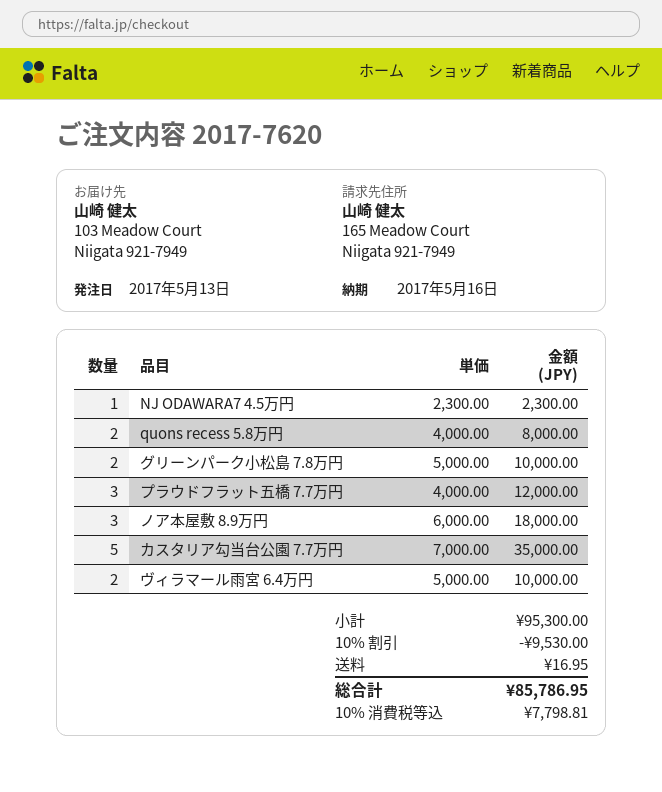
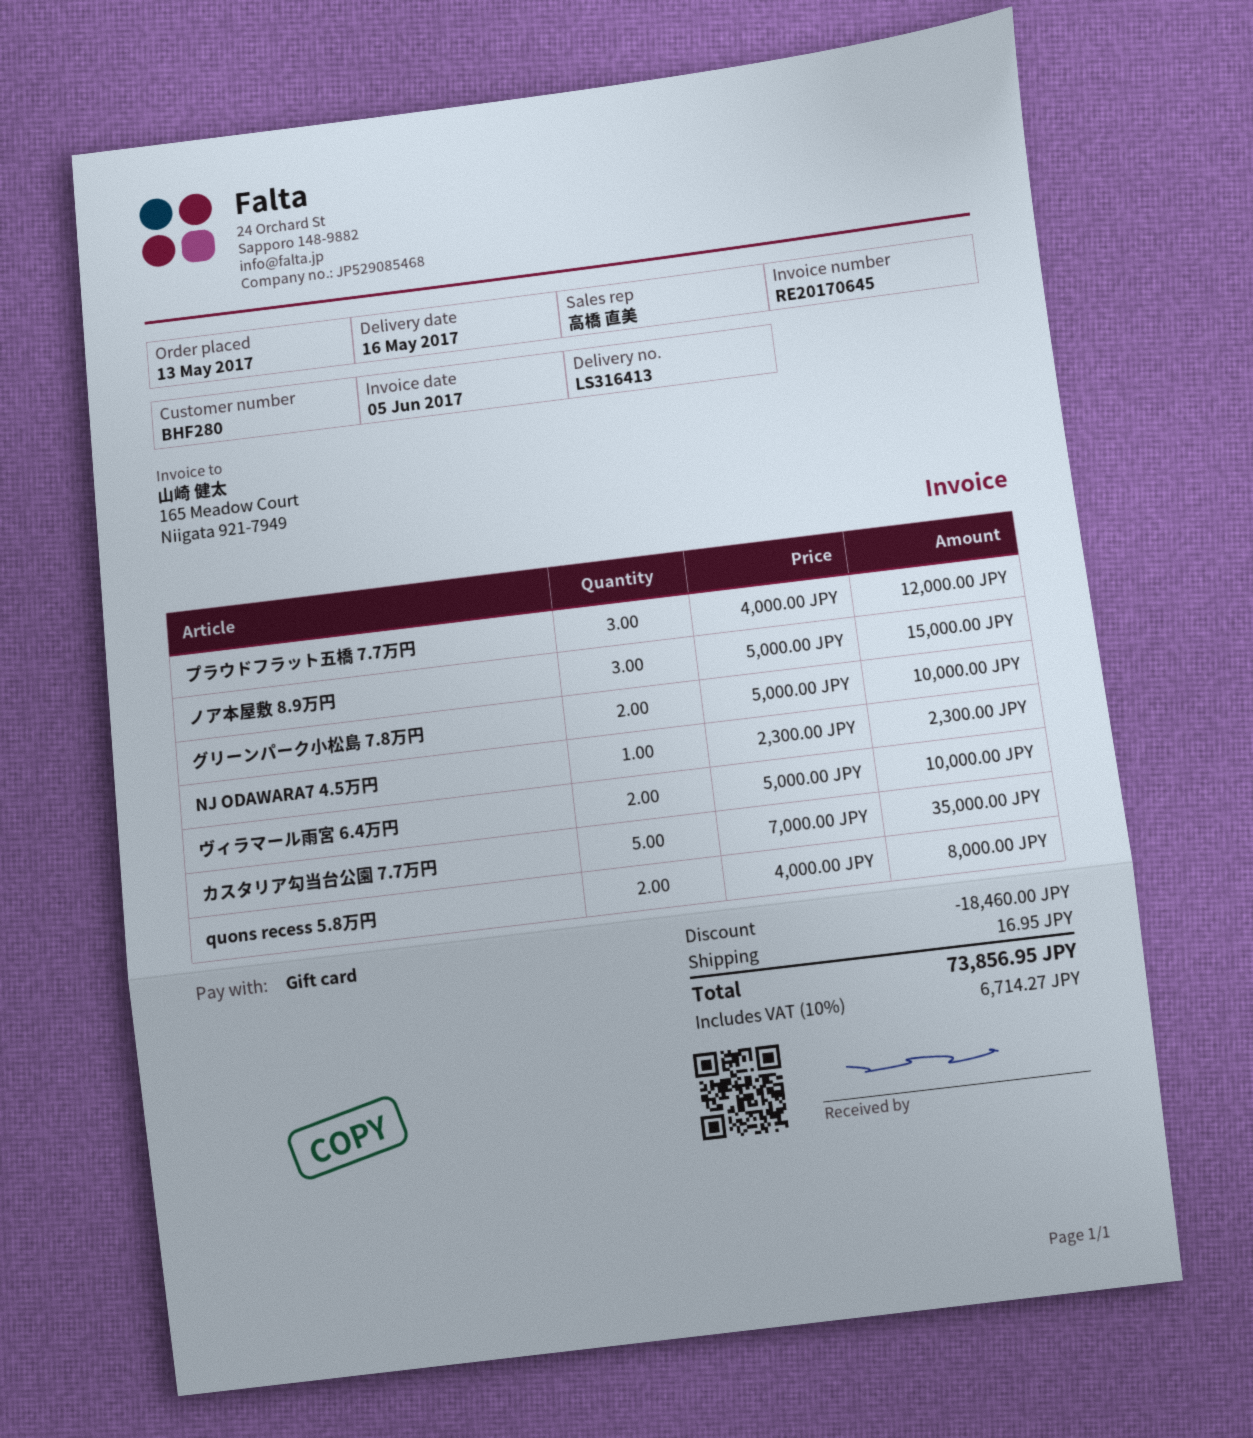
ノア本屋敷 8.9万円: 3 x 6000.00 = 18000.00 -> 3 x 5000.00 = 15000.00
discount: 9530.00 -> 18460.00
tax: 10% = 7798.81 -> 10% = 6714.27
total: 85786.95 -> 73856.95

